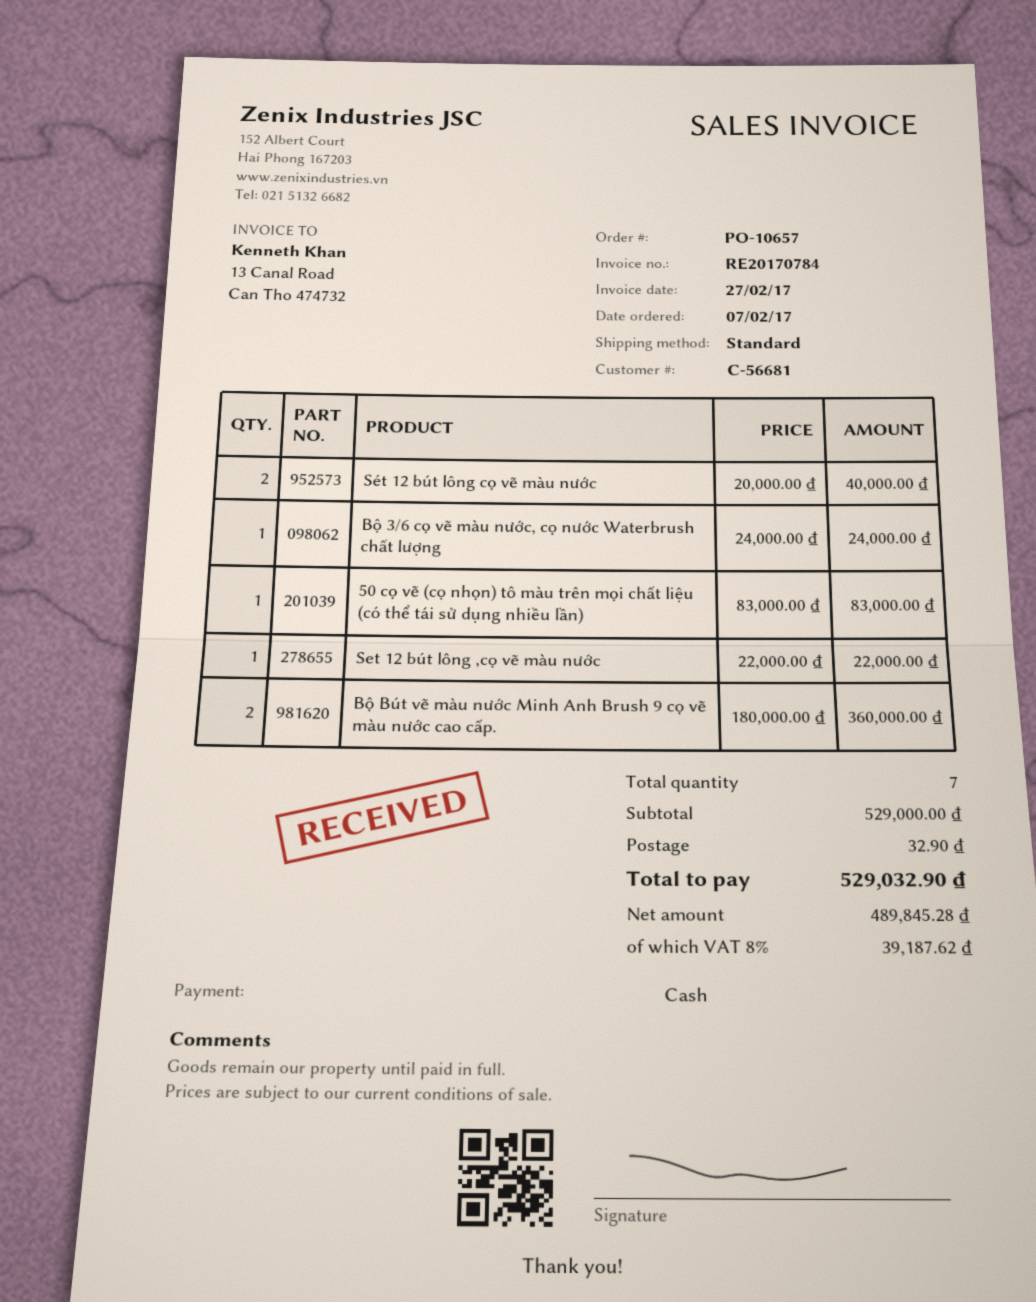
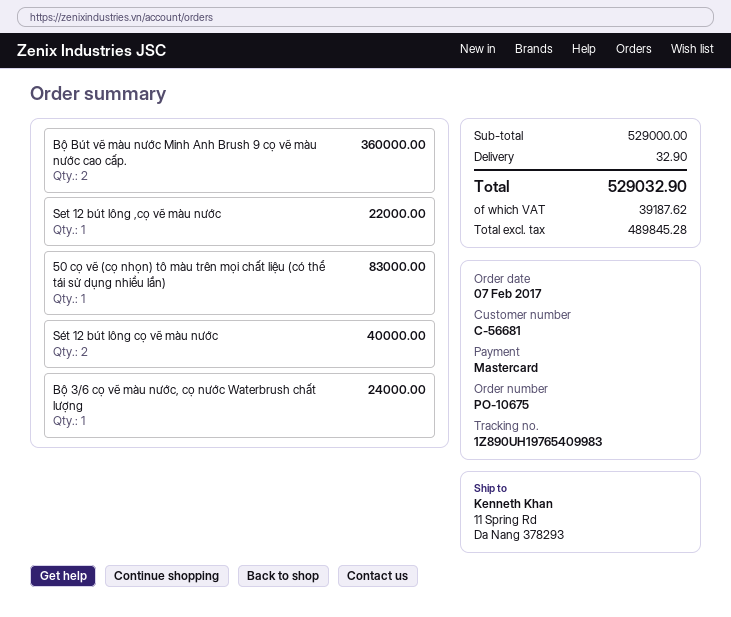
order number: PO-10657 -> PO-10675
payment method: cash -> Mastercard

